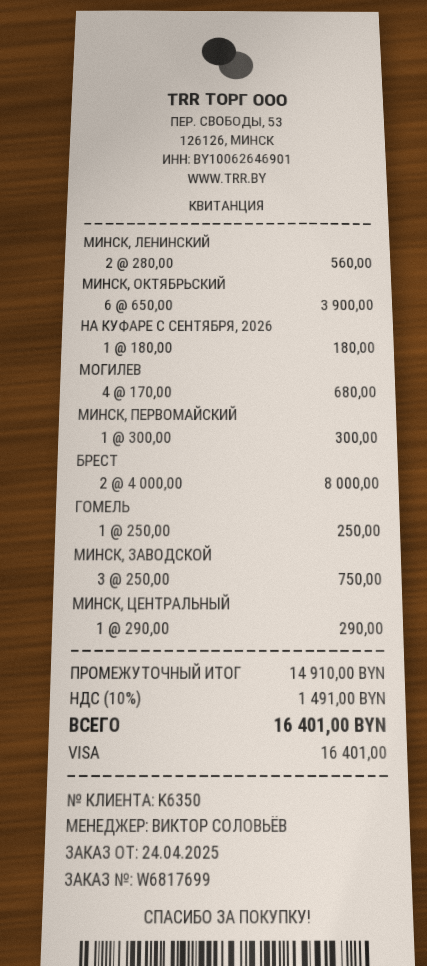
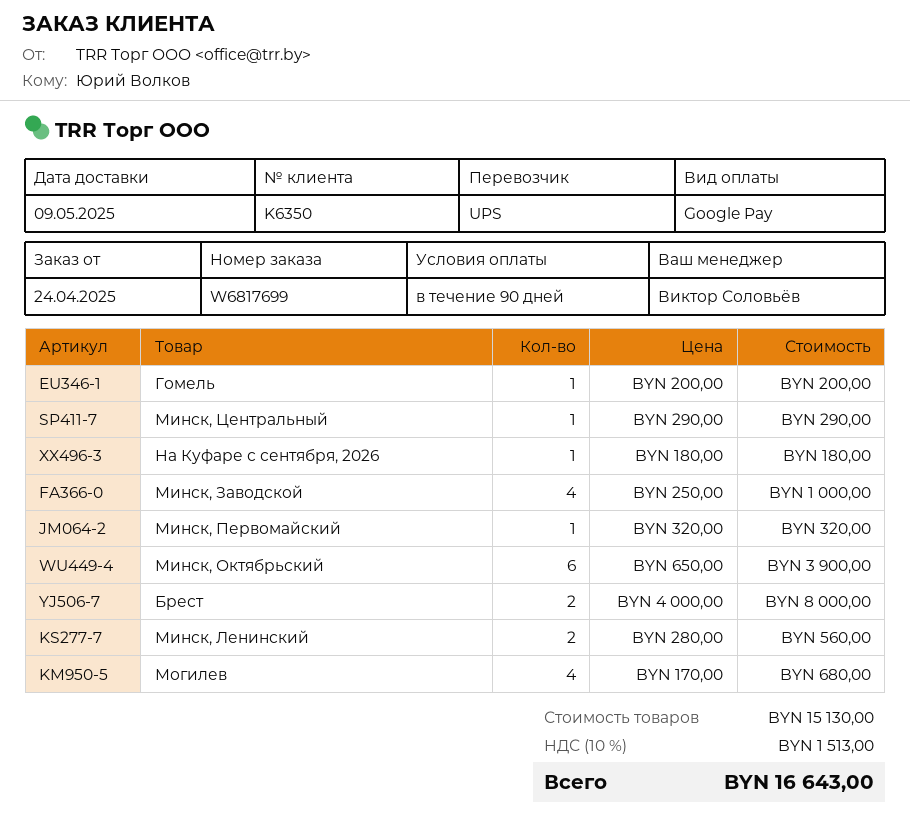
payment method: Visa -> Google Pay
МИНСК, ПЕРВОМАЙСКИЙ: 1 x 300.00 = 300.00 -> 1 x 320.00 = 320.00
ГОМЕЛЬ: 1 x 250.00 = 250.00 -> 1 x 200.00 = 200.00
МИНСК, ЗАВОДСКОЙ: 3 x 250.00 = 750.00 -> 4 x 250.00 = 1000.00
subtotal: 14910.00 -> 15130.00
tax: 10% = 1491.00 -> 10% = 1513.00
total: 16401.00 -> 16643.00

